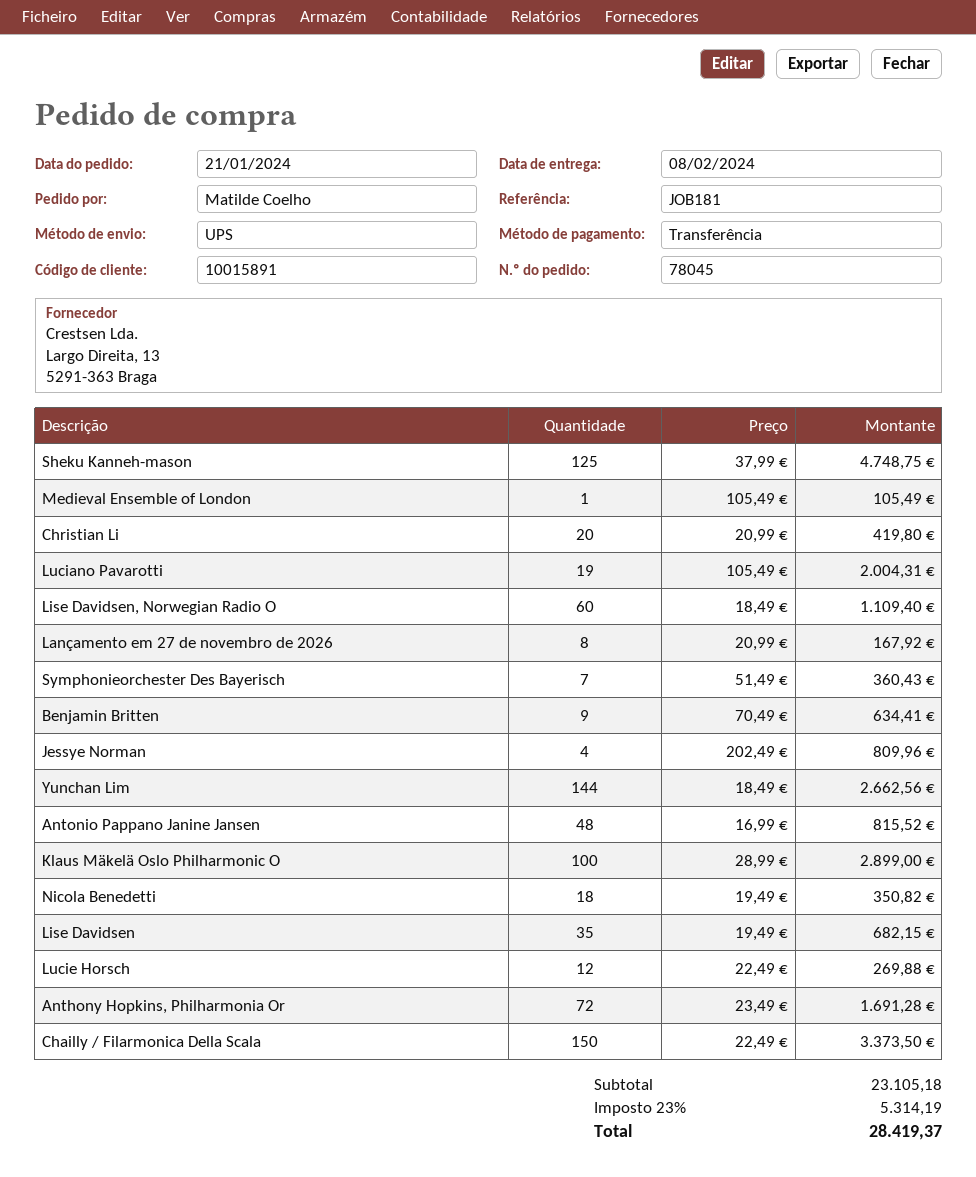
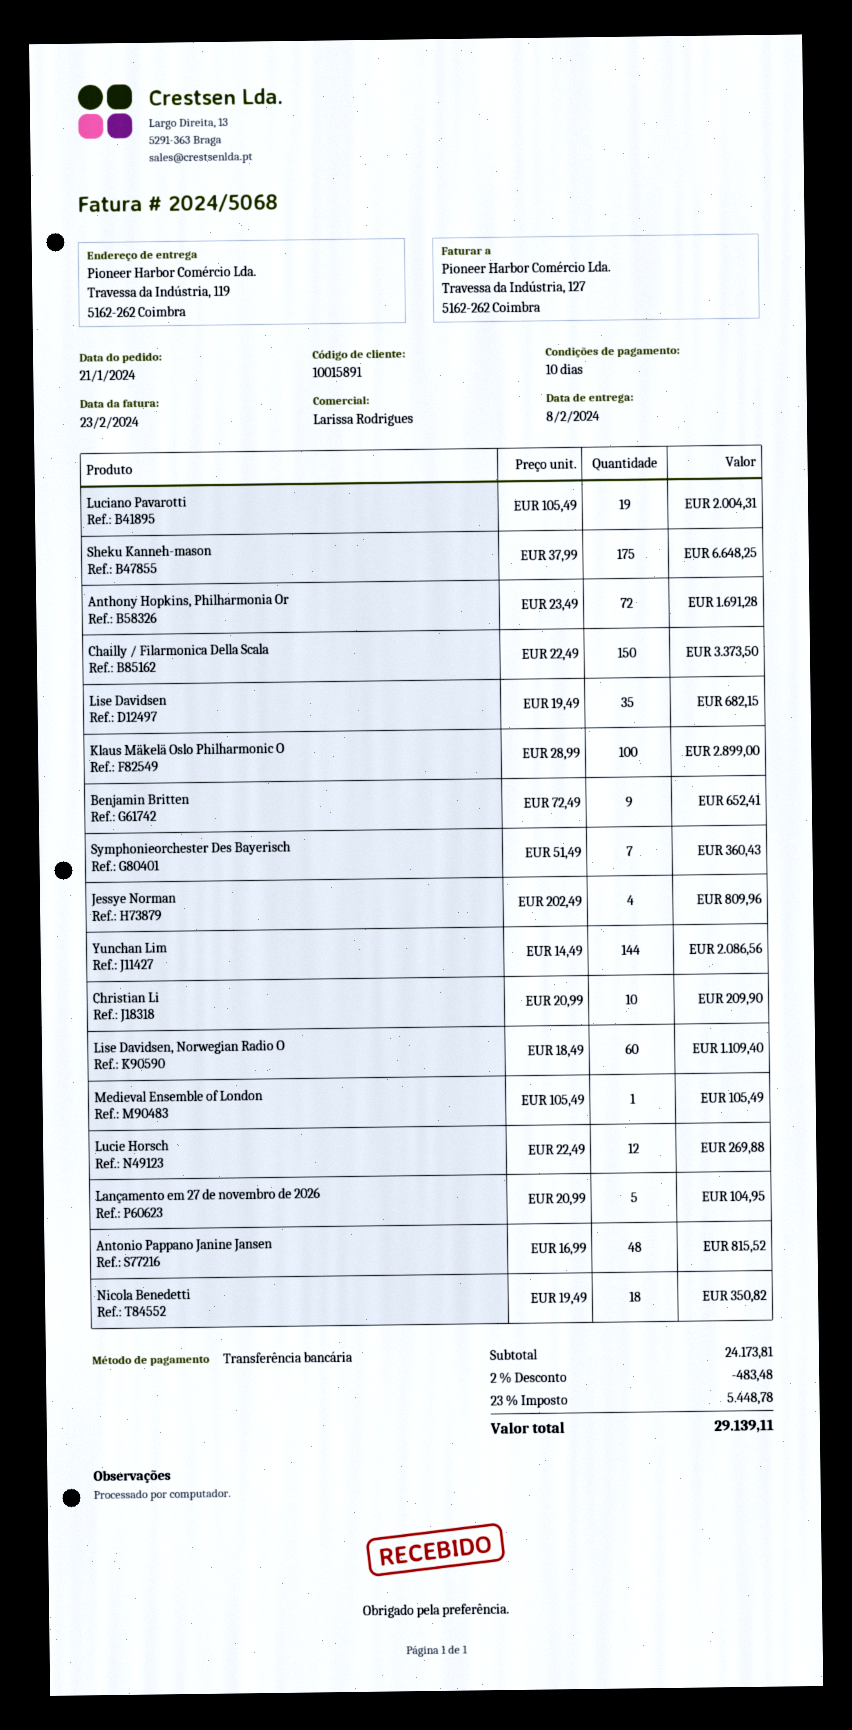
Sheku Kanneh-mason: 125 x 37.99 = 4748.75 -> 175 x 37.99 = 6648.25
Christian Li: 20 x 20.99 = 419.80 -> 10 x 20.99 = 209.90
Lançamento em 27 de novembro de 2026: 8 x 20.99 = 167.92 -> 5 x 20.99 = 104.95
Benjamin Britten: 9 x 70.49 = 634.41 -> 9 x 72.49 = 652.41
Yunchan Lim: 144 x 18.49 = 2662.56 -> 144 x 14.49 = 2086.56
subtotal: 23105.18 -> 24173.81
discount: none -> 2% = 483.48
tax: 23% = 5314.19 -> 23% = 5448.78
total: 28419.37 -> 29139.11

